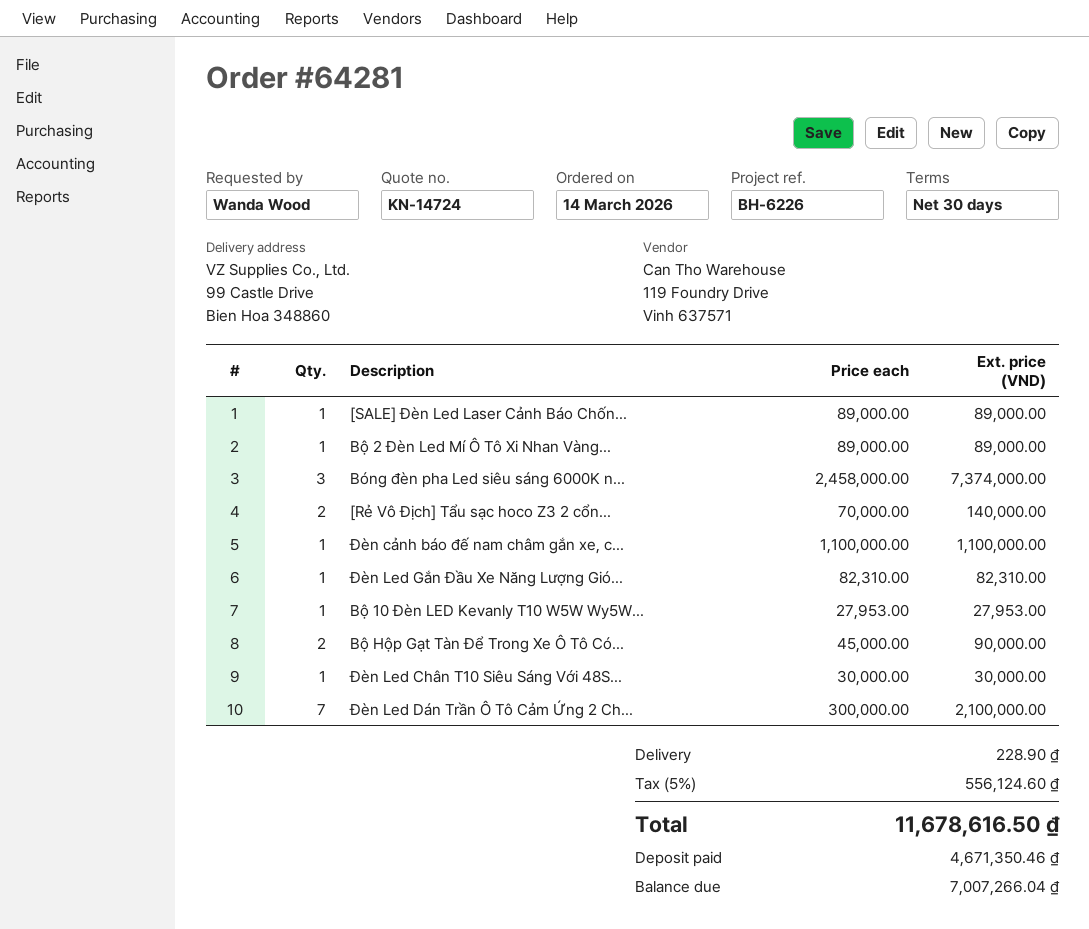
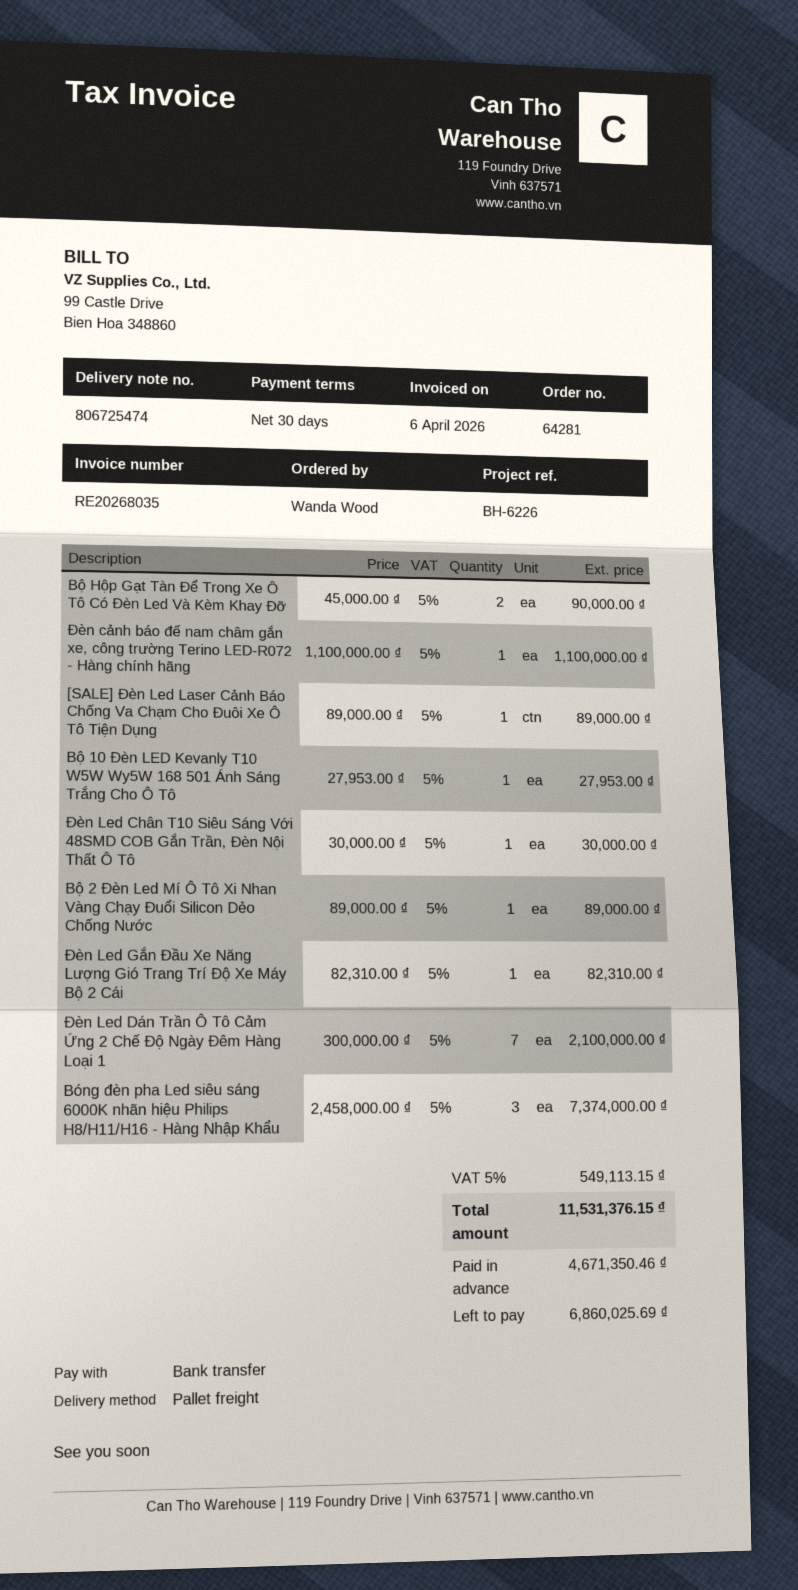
[Rẻ Vô Địch] Tẩu sạc hoco Z3 2 cổn...: 2 x 70000.00 = 140000.00 -> none
shipping: 228.90 -> none
tax: 5% = 556124.60 -> 5% = 549113.15
total: 11678616.50 -> 11531376.15
balance: 7007266.04 -> 6860025.69

